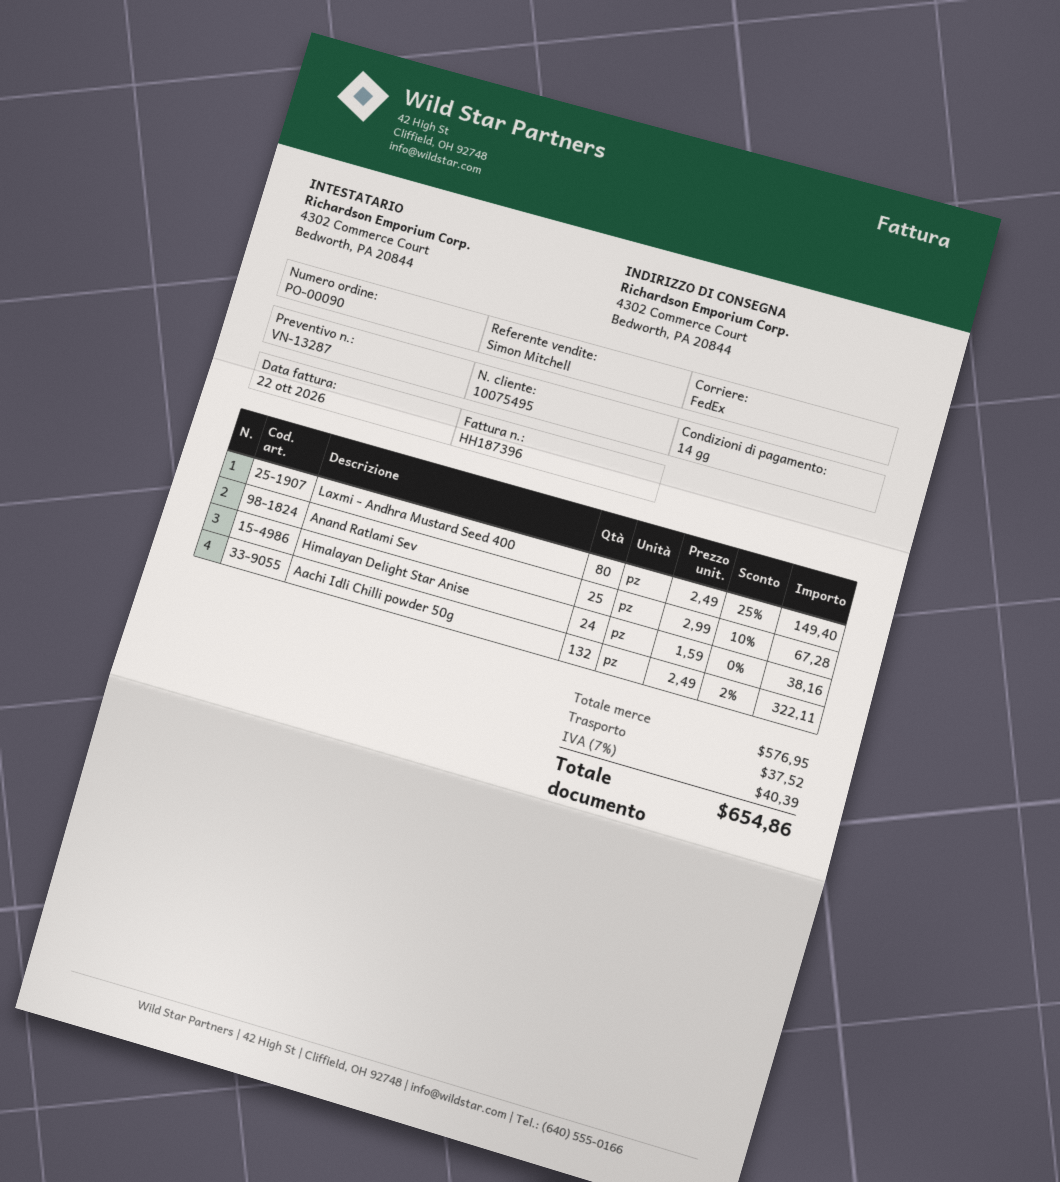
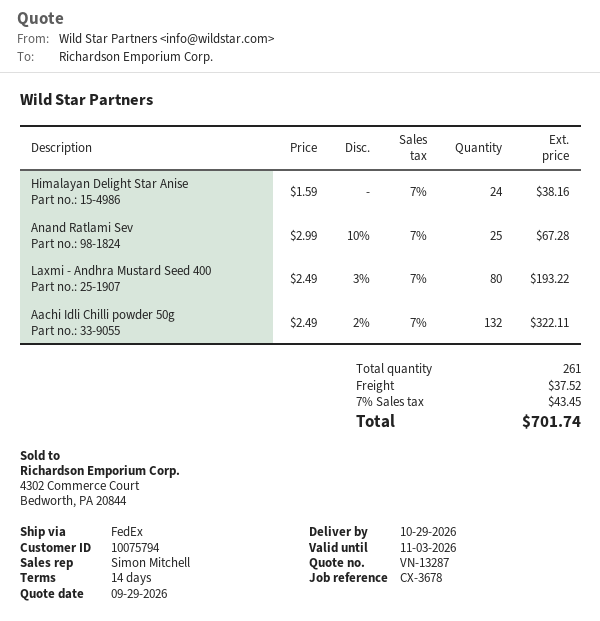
customer number: 10075495 -> 10075794
Laxmi - Andhra Mustard Seed 400: 80 x 2.49 - 25% = 149.40 -> 80 x 2.49 - 3% = 193.22
tax: 7% = 40.39 -> 7% = 43.45
total: 654.86 -> 701.74

